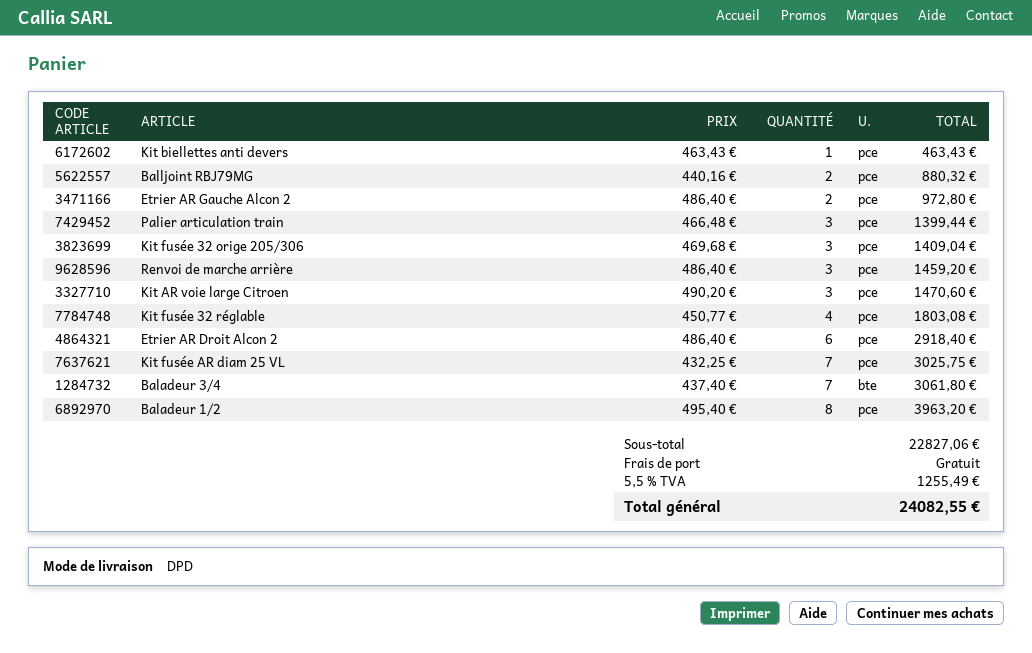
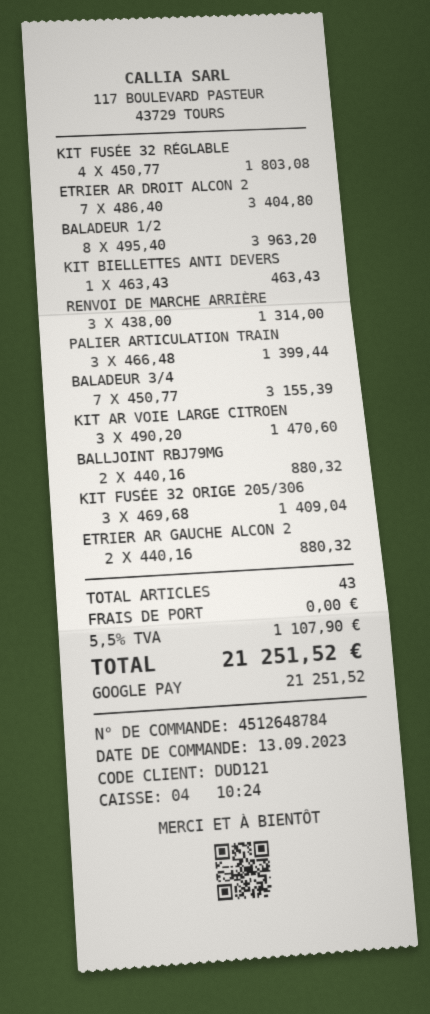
Etrier AR Gauche Alcon 2: 2 x 486.40 = 972.80 -> 2 x 440.16 = 880.32
Renvoi de marche arrière: 3 x 486.40 = 1459.20 -> 3 x 438.00 = 1314.00
Etrier AR Droit Alcon 2: 6 x 486.40 = 2918.40 -> 7 x 486.40 = 3404.80
Kit fusée AR diam 25 VL: 7 x 432.25 = 3025.75 -> none
Baladeur 3/4: 7 x 437.40 = 3061.80 -> 7 x 450.77 = 3155.39
tax: 5.5% = 1255.49 -> 5.5% = 1107.90
total: 24082.55 -> 21251.52

